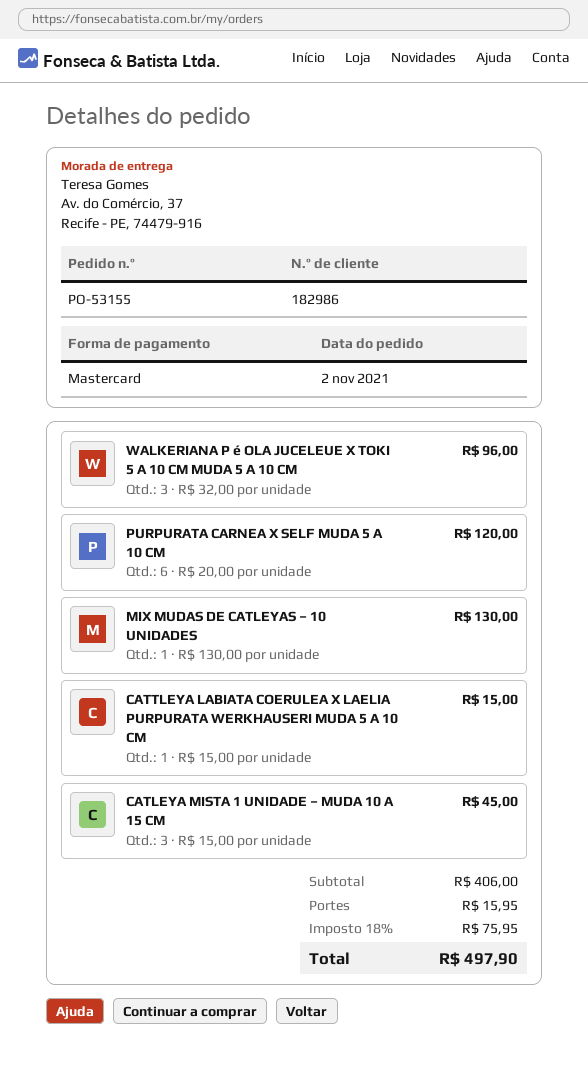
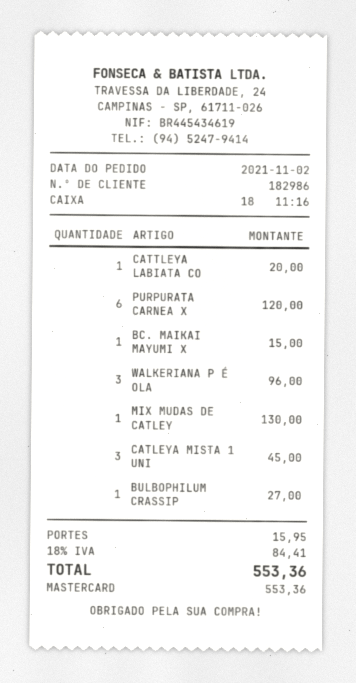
CATTLEYA LABIATA COERULEA X LAELIA PURPURATA WERKHAUSERI MUDA 5 A 10 CM: 1 for 15.00 -> 1 for 20.00
BC. MAIKAI MAYUMI X: none -> 1 for 15.00
BULBOPHILUM CRASSIP: none -> 1 for 27.00
tax: 18% = 75.95 -> 18% = 84.41
total: 497.90 -> 553.36

